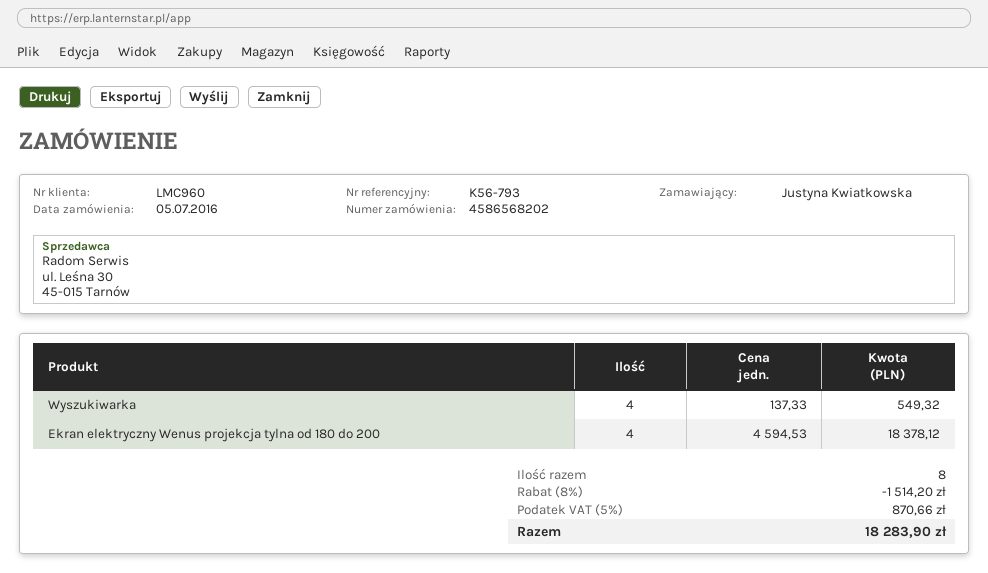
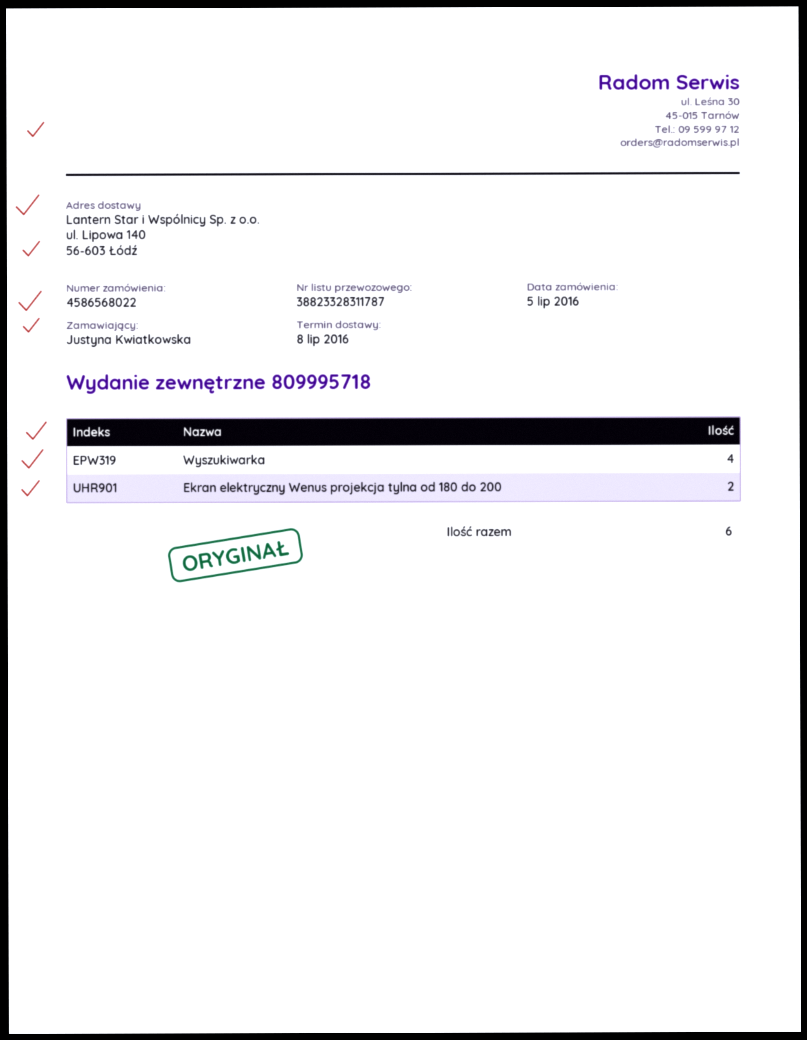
order number: 4586568202 -> 4586568022
Ekran elektryczny Wenus projekcja tylna od 180 do 200: 4 -> 2
total quantity: 8 -> 6

